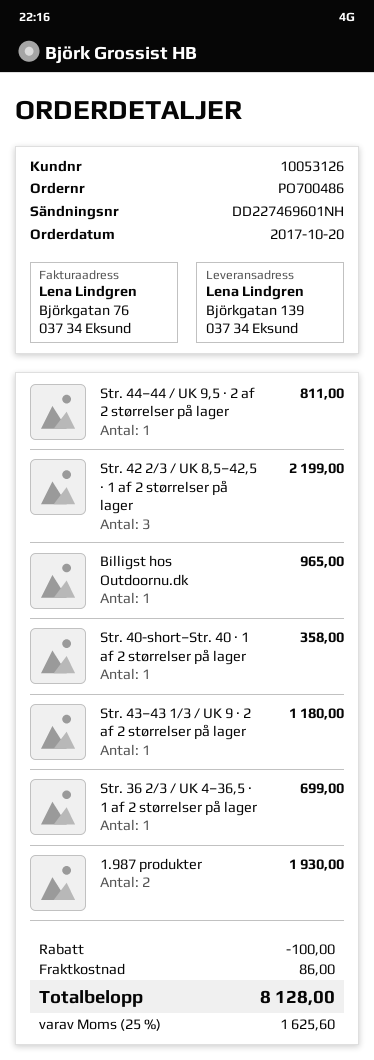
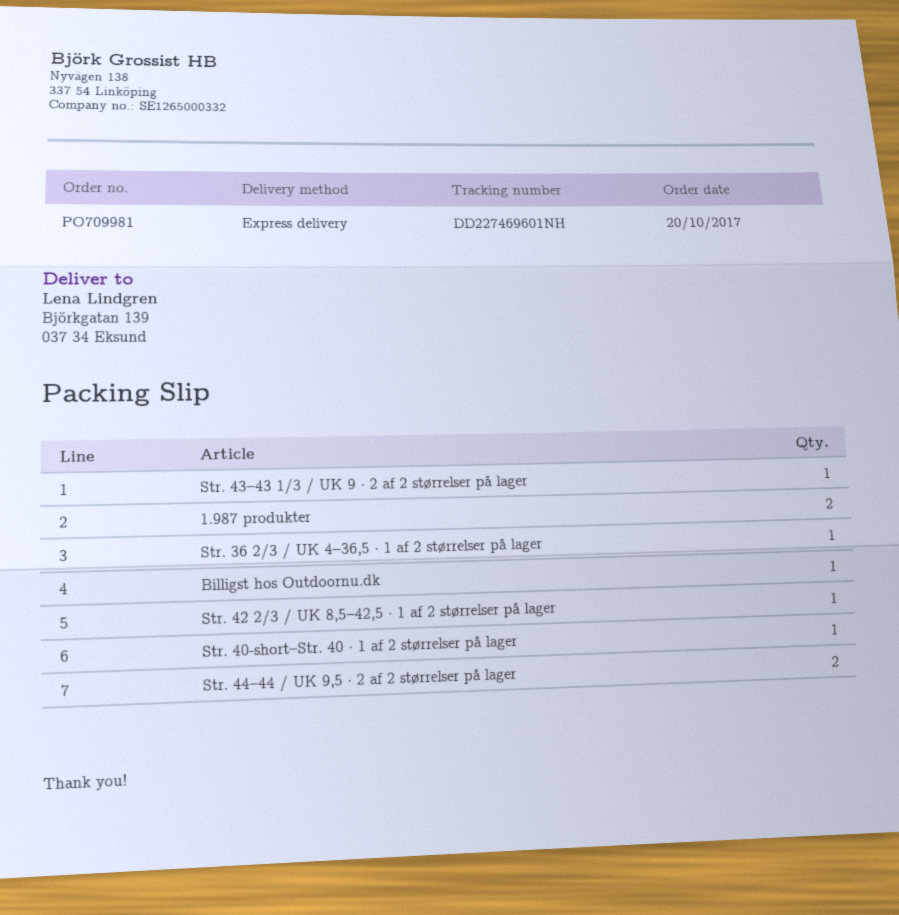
order number: PO700486 -> PO709981
Str. 44–44 / UK 9,5 · 2 af 2 størrelser på lager: 1 -> 2
Str. 42 2/3 / UK 8,5–42,5 · 1 af 2 størrelser på lager: 3 -> 1

